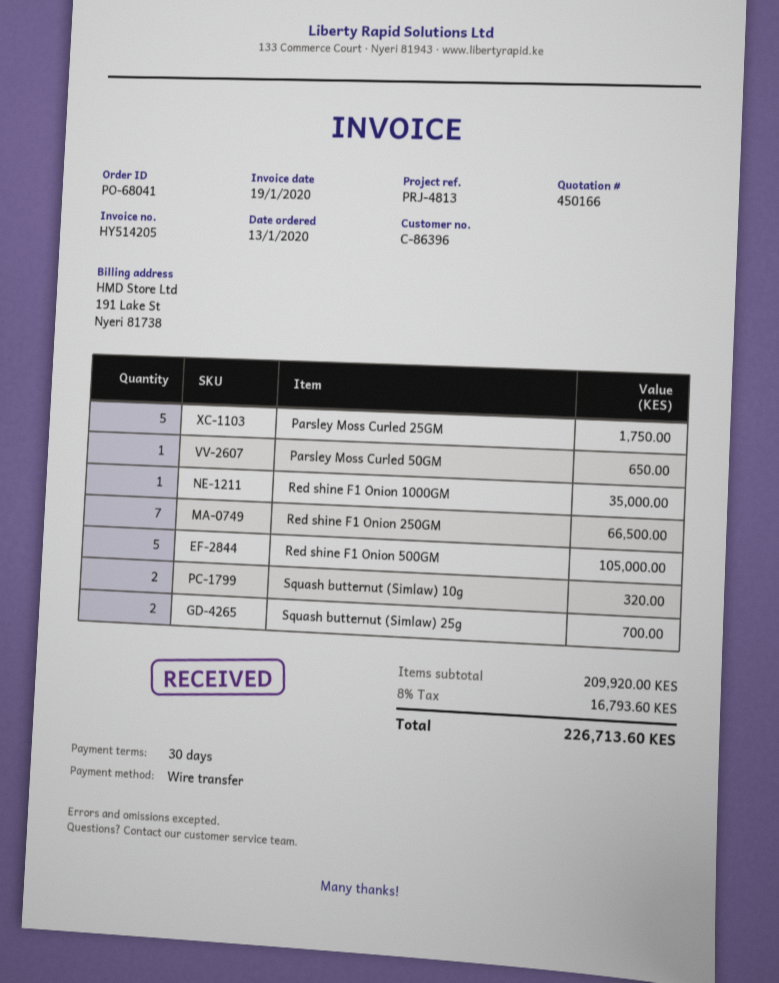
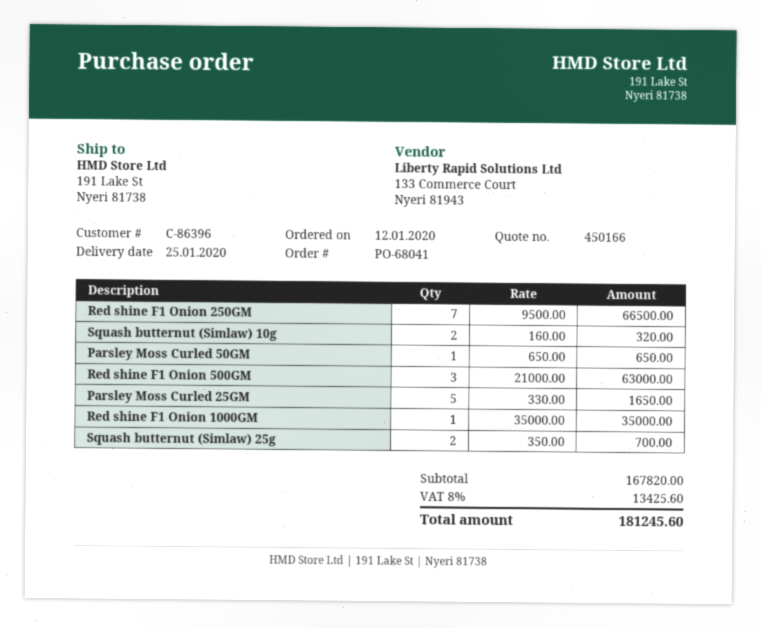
order date: 2020-01-13 -> 2020-01-12
Parsley Moss Curled 25GM: 5 for 1750.00 -> 5 for 1650.00
Red shine F1 Onion 500GM: 5 for 105000.00 -> 3 for 63000.00
subtotal: 209920.00 -> 167820.00
tax: 8% = 16793.60 -> 8% = 13425.60
total: 226713.60 -> 181245.60

